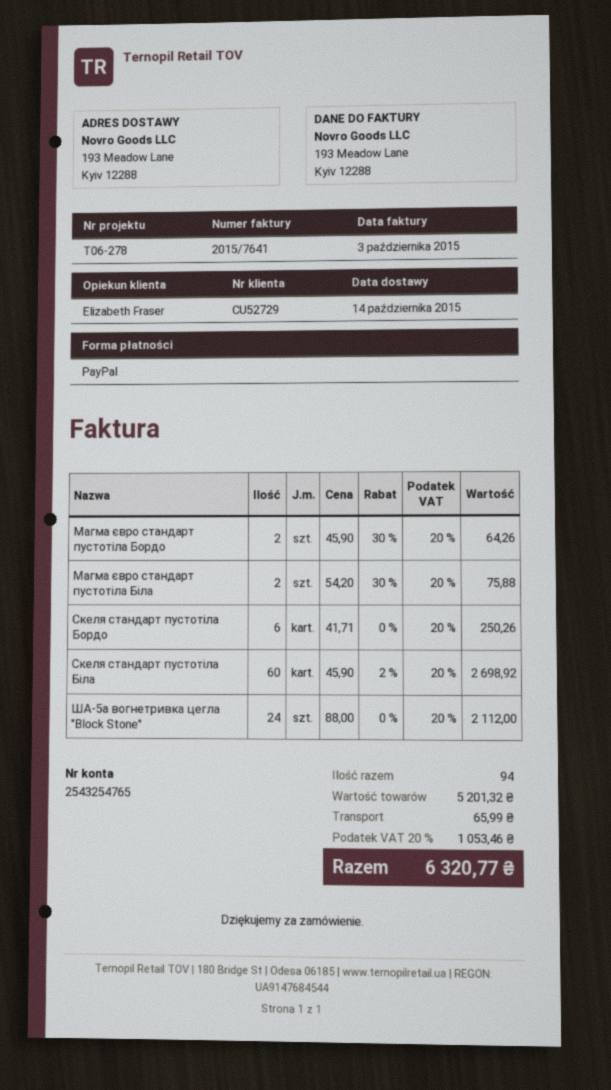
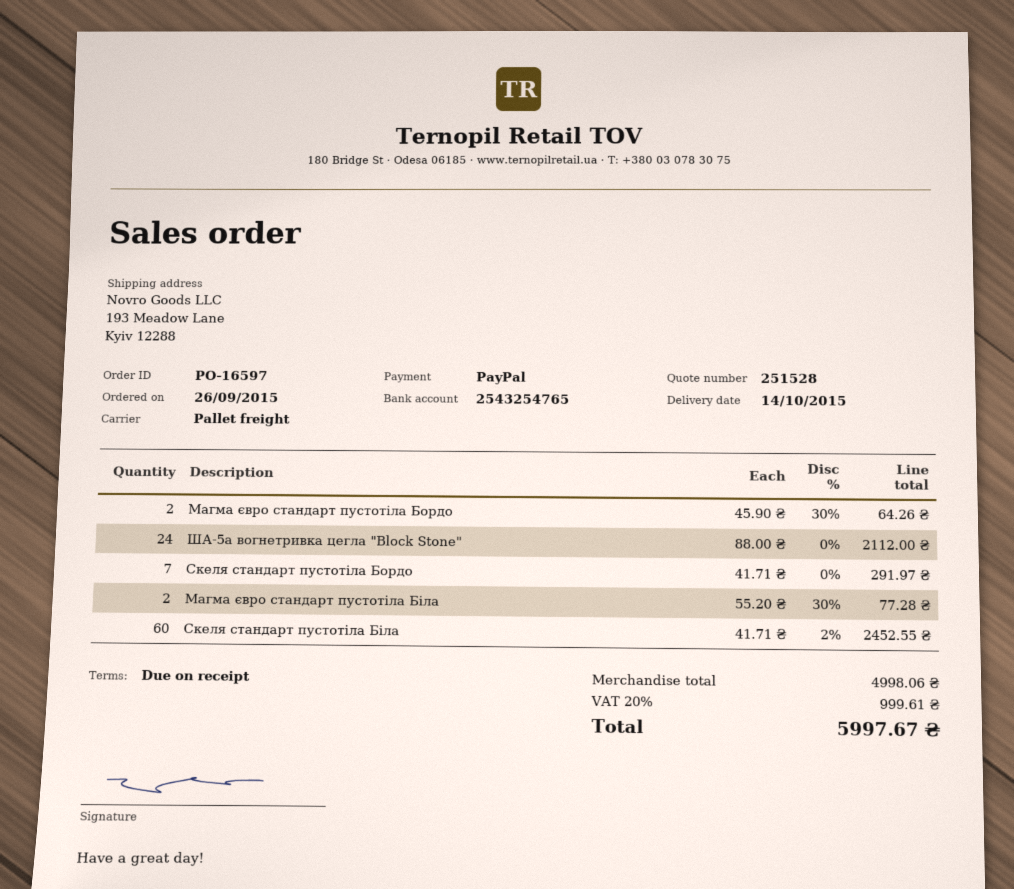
Магма євро стандарт пустотіла Біла: 2 x 54.20 - 30% = 75.88 -> 2 x 55.20 - 30% = 77.28
Скеля стандарт пустотіла Бордо: 6 x 41.71 = 250.26 -> 7 x 41.71 = 291.97
Скеля стандарт пустотіла Біла: 60 x 45.90 - 2% = 2698.92 -> 60 x 41.71 - 2% = 2452.55
subtotal: 5201.32 -> 4998.06
shipping: 65.99 -> none
tax: 20% = 1053.46 -> 20% = 999.61
total: 6320.77 -> 5997.67

